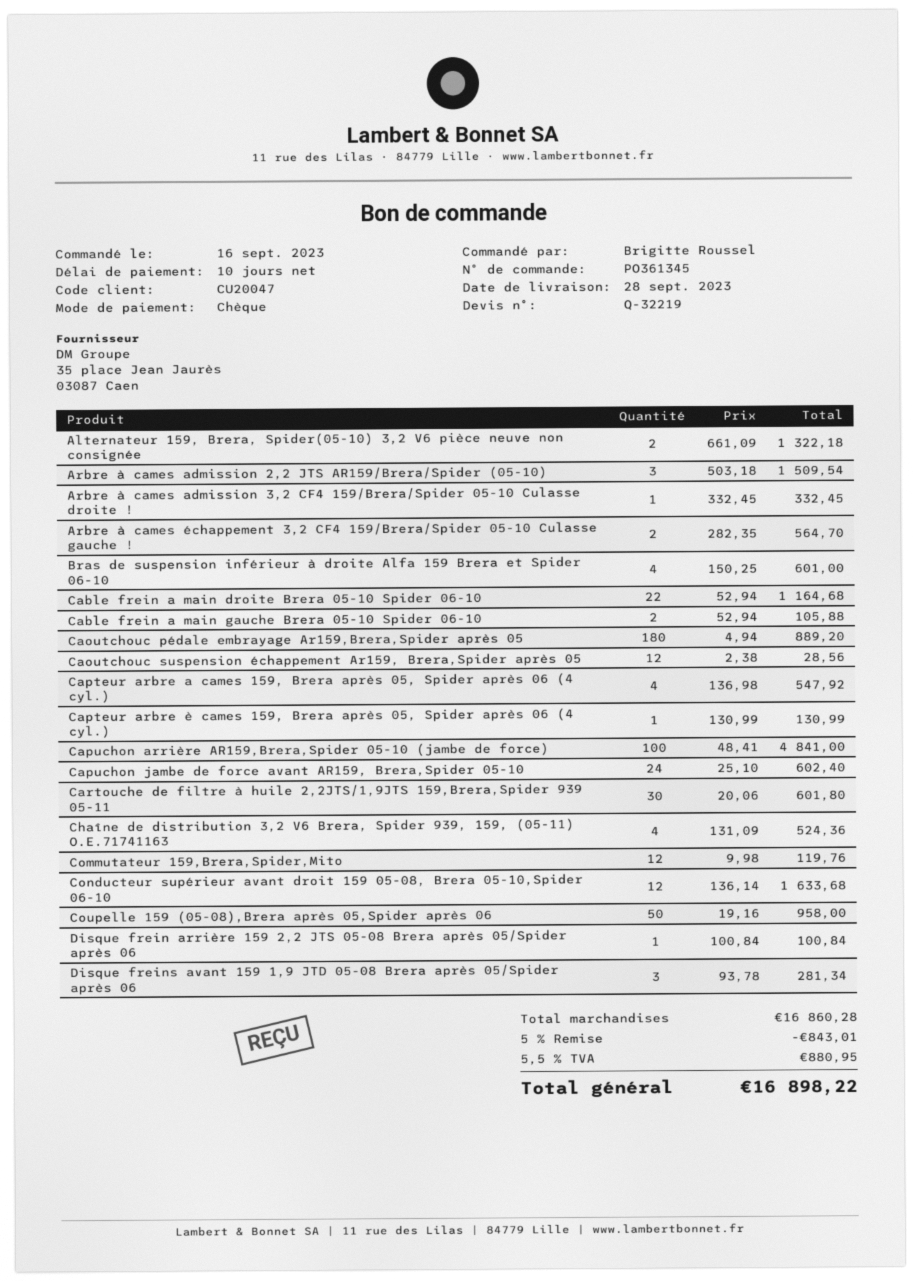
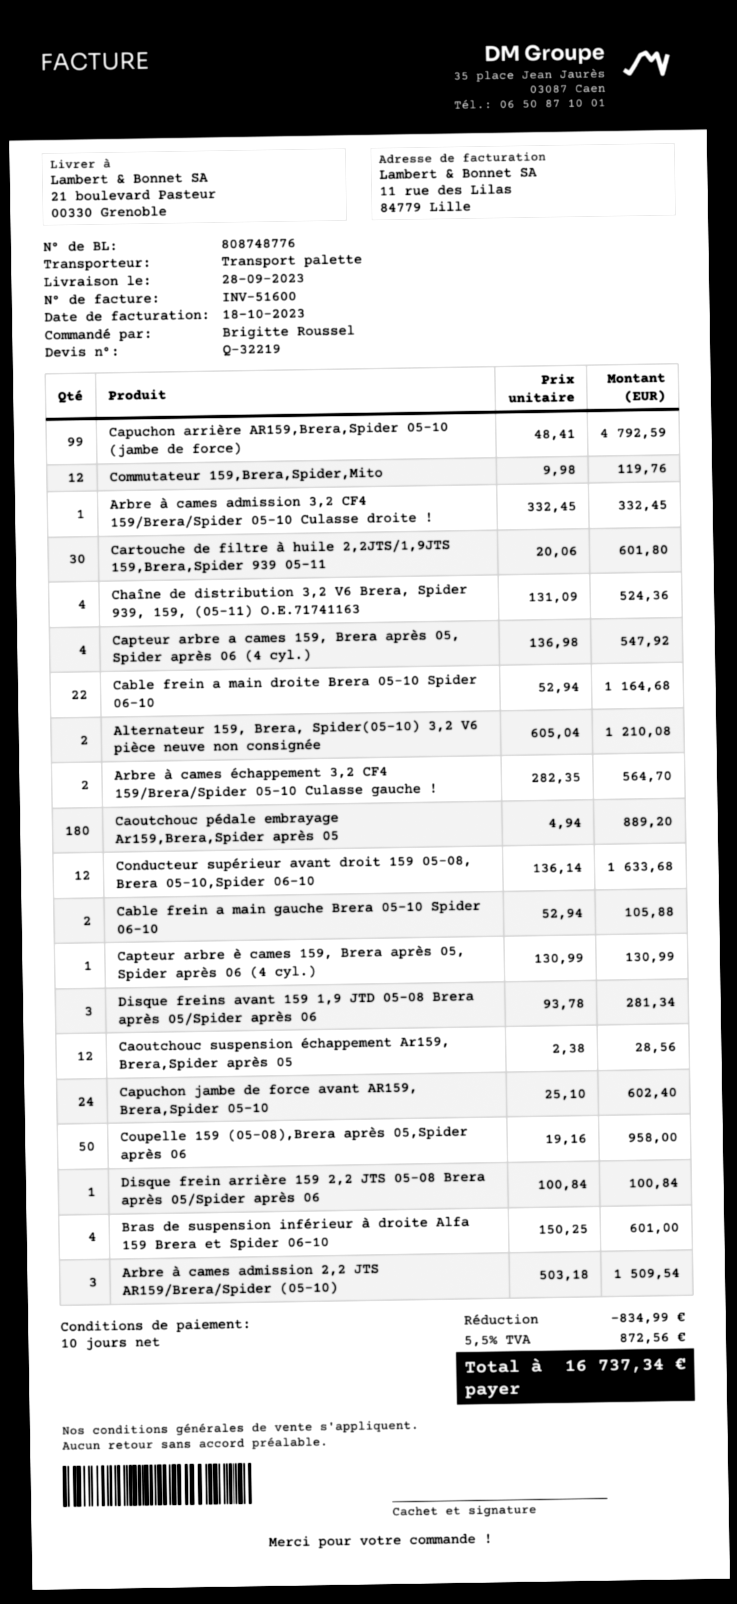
Alternateur 159, Brera, Spider(05-10) 3,2 V6 pièce neuve non consignée: 2 x 661.09 = 1322.18 -> 2 x 605.04 = 1210.08
Capuchon arrière AR159,Brera,Spider 05-10 (jambe de force): 100 x 48.41 = 4841.00 -> 99 x 48.41 = 4792.59
discount: 843.01 -> 834.99
tax: 5.5% = 880.95 -> 5.5% = 872.56
total: 16898.22 -> 16737.34

